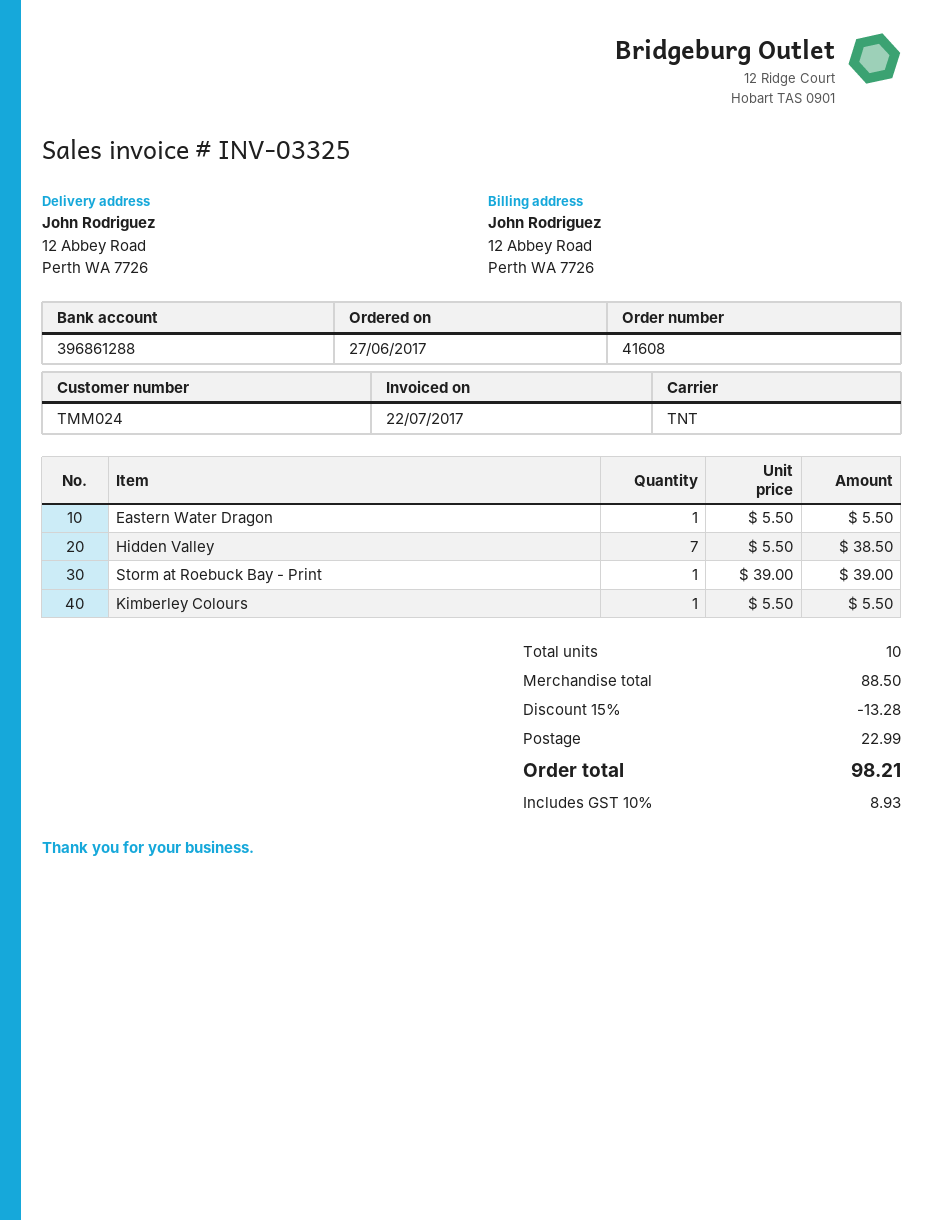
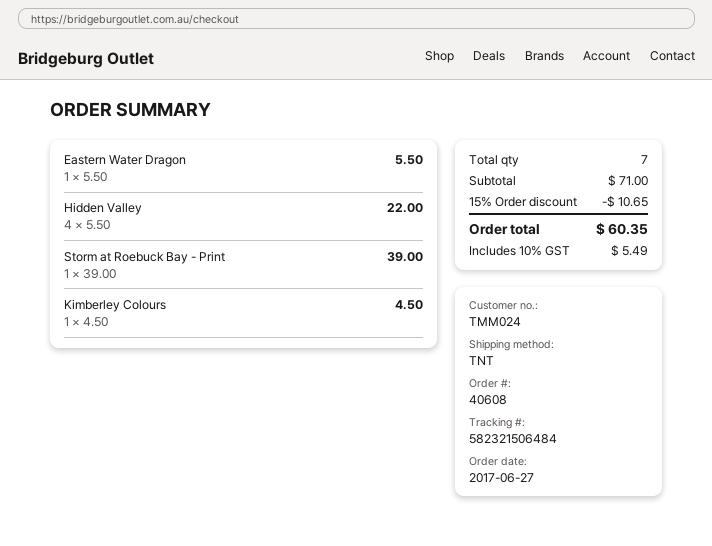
order number: 41608 -> 40608
Hidden Valley: 7 x 5.50 = 38.50 -> 4 x 5.50 = 22.00
Kimberley Colours: 1 x 5.50 = 5.50 -> 1 x 4.50 = 4.50
total quantity: 10 -> 7
subtotal: 88.50 -> 71.00
discount: 15% = 13.28 -> 15% = 10.65
shipping: 22.99 -> none
tax: 10% = 8.93 -> 10% = 5.49
total: 98.21 -> 60.35

